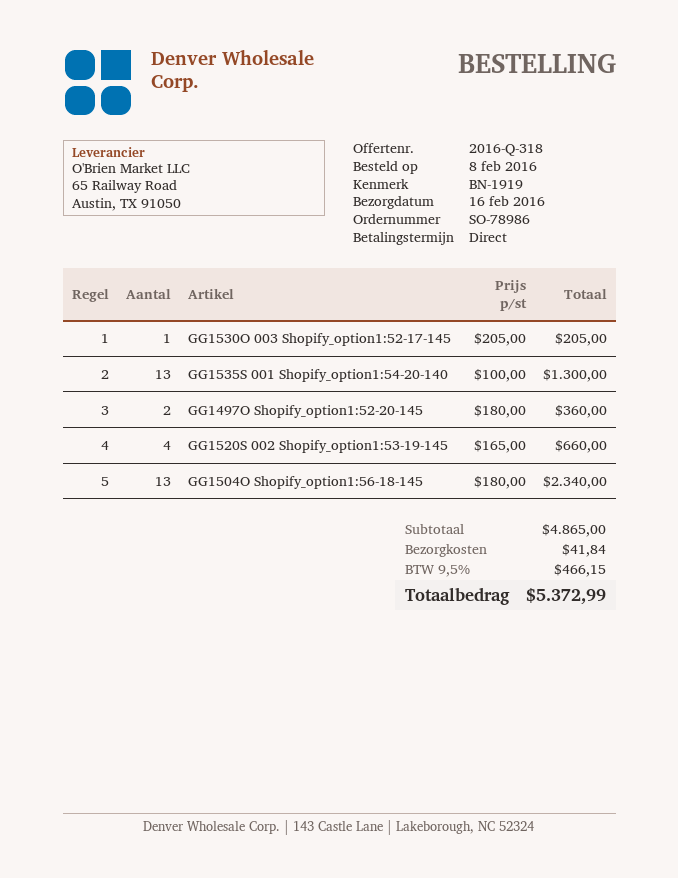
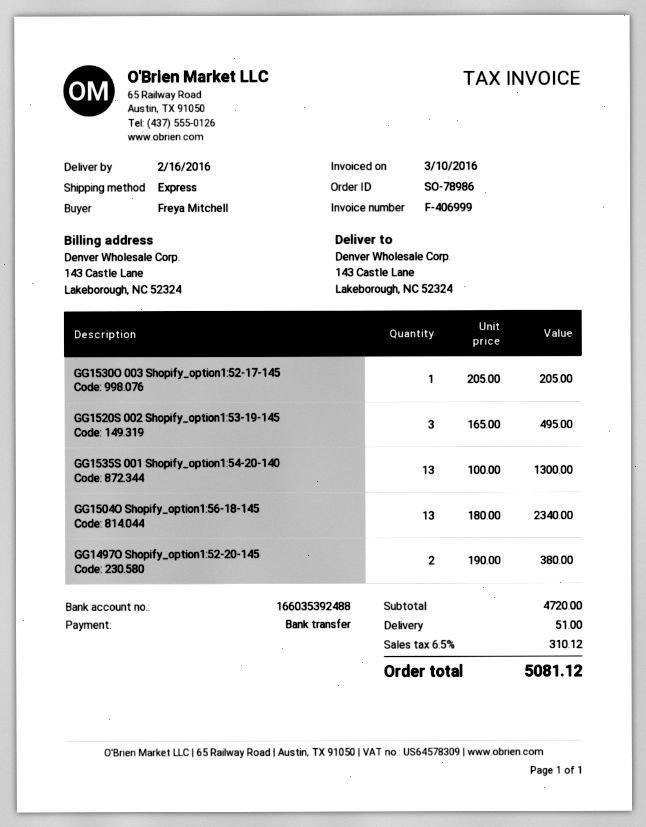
GG1497O Shopify_option1:52-20-145: 2 x 180.00 = 360.00 -> 2 x 190.00 = 380.00
GG1520S 002 Shopify_option1:53-19-145: 4 x 165.00 = 660.00 -> 3 x 165.00 = 495.00
subtotal: 4865.00 -> 4720.00
shipping: 41.84 -> 51.00
tax: 9.5% = 466.15 -> 6.5% = 310.12
total: 5372.99 -> 5081.12

